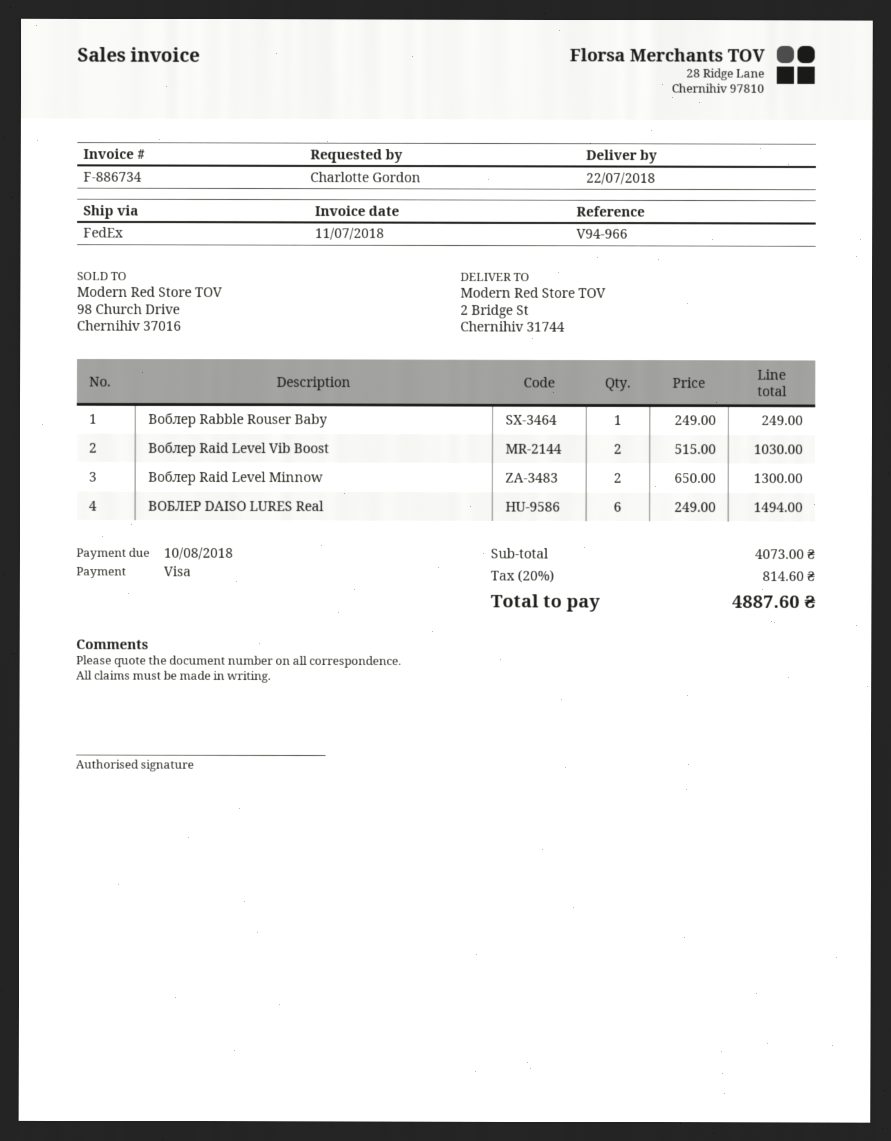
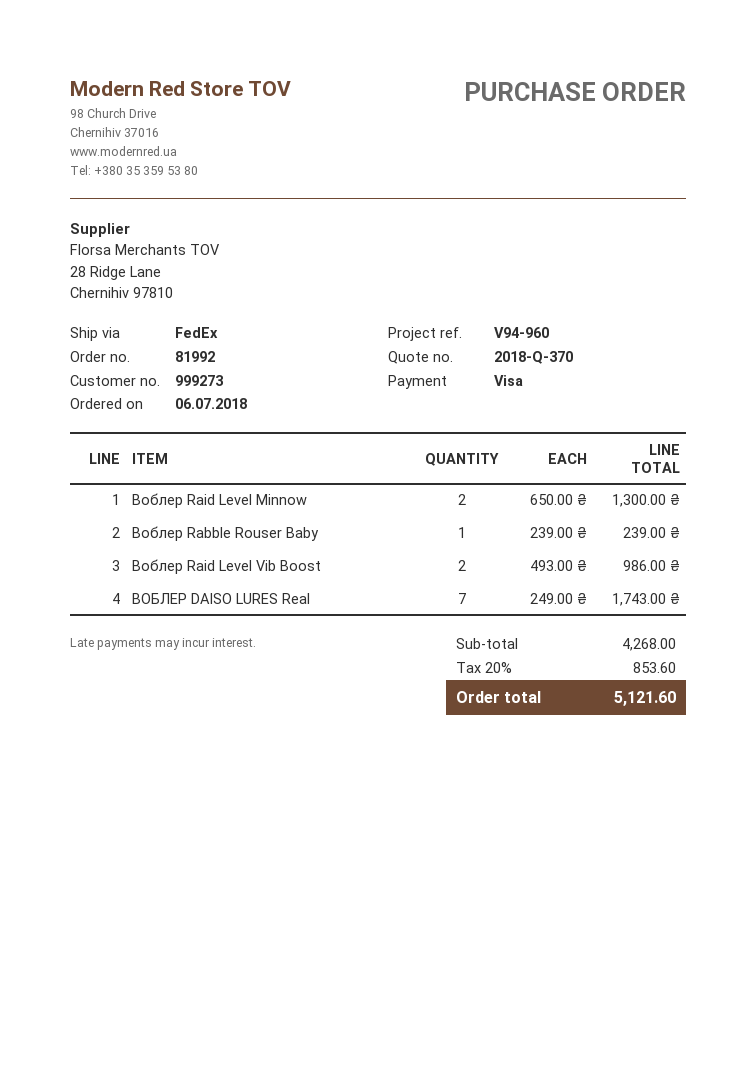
reference: V94-966 -> V94-960
Воблер Rabble Rouser Baby: 1 x 249.00 = 249.00 -> 1 x 239.00 = 239.00
Воблер Raid Level Vib Boost: 2 x 515.00 = 1030.00 -> 2 x 493.00 = 986.00
ВОБЛЕР DAISO LURES Real: 6 x 249.00 = 1494.00 -> 7 x 249.00 = 1743.00
subtotal: 4073.00 -> 4268.00
tax: 20% = 814.60 -> 20% = 853.60
total: 4887.60 -> 5121.60

